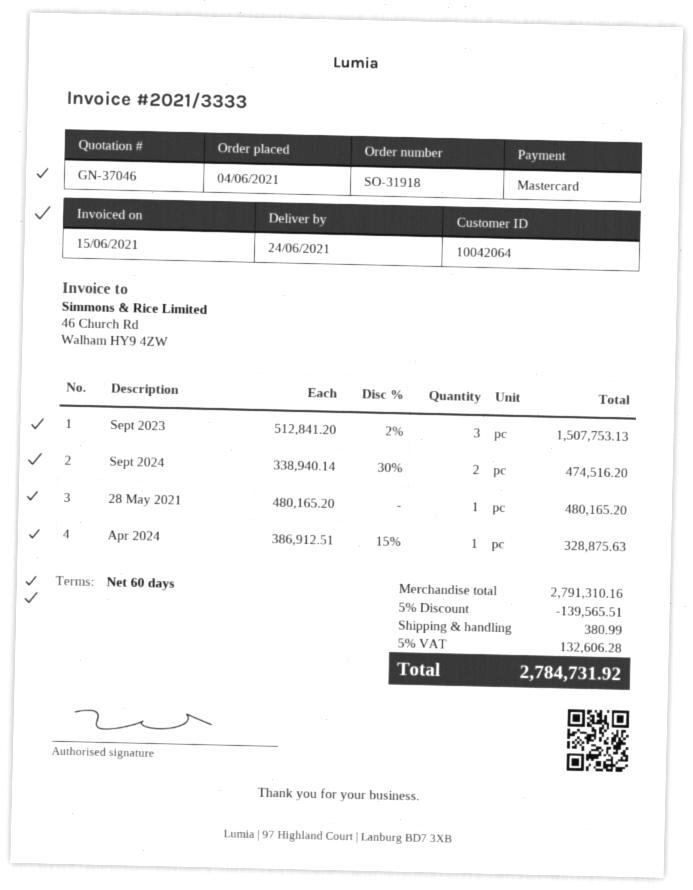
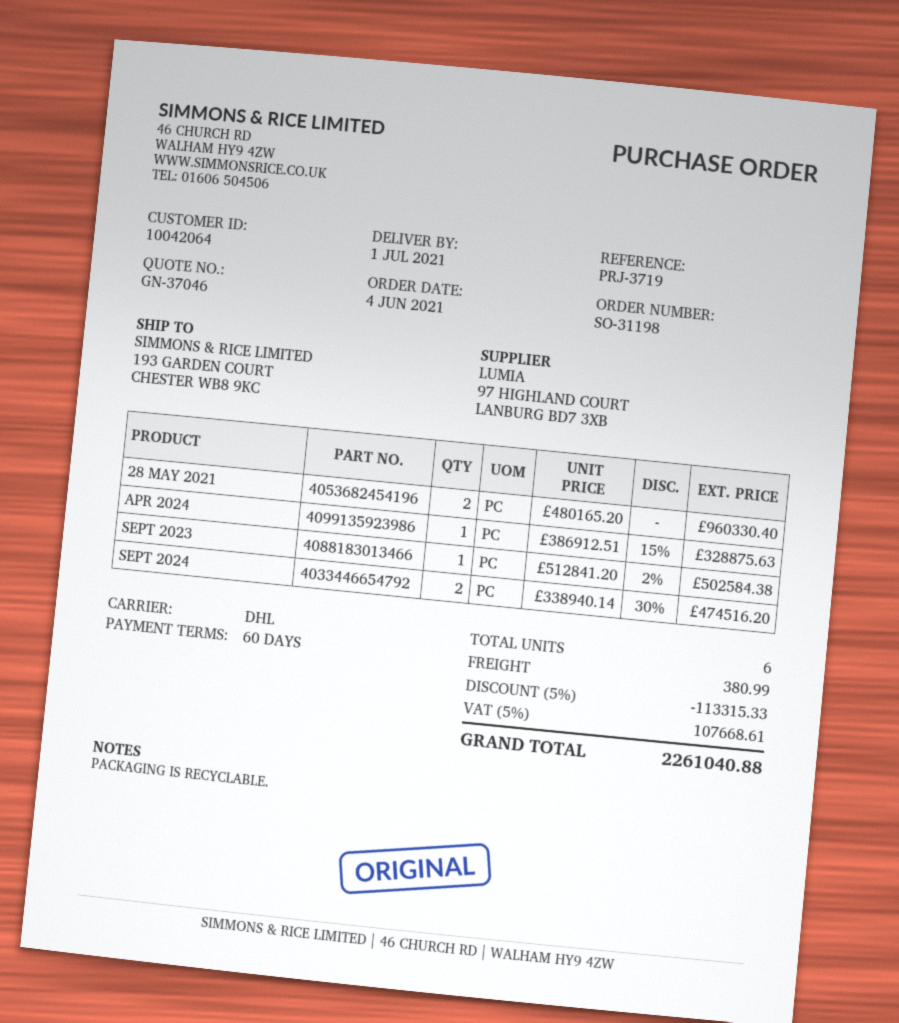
order number: SO-31918 -> SO-31198
delivery date: 2021-06-24 -> 2021-07-01
Sept 2023: 3 x 512841.20 - 2% = 1507753.13 -> 1 x 512841.20 - 2% = 502584.38
28 May 2021: 1 x 480165.20 = 480165.20 -> 2 x 480165.20 = 960330.40
discount: 5% = 139565.51 -> 5% = 113315.33
tax: 5% = 132606.28 -> 5% = 107668.61
total: 2784731.92 -> 2261040.88

